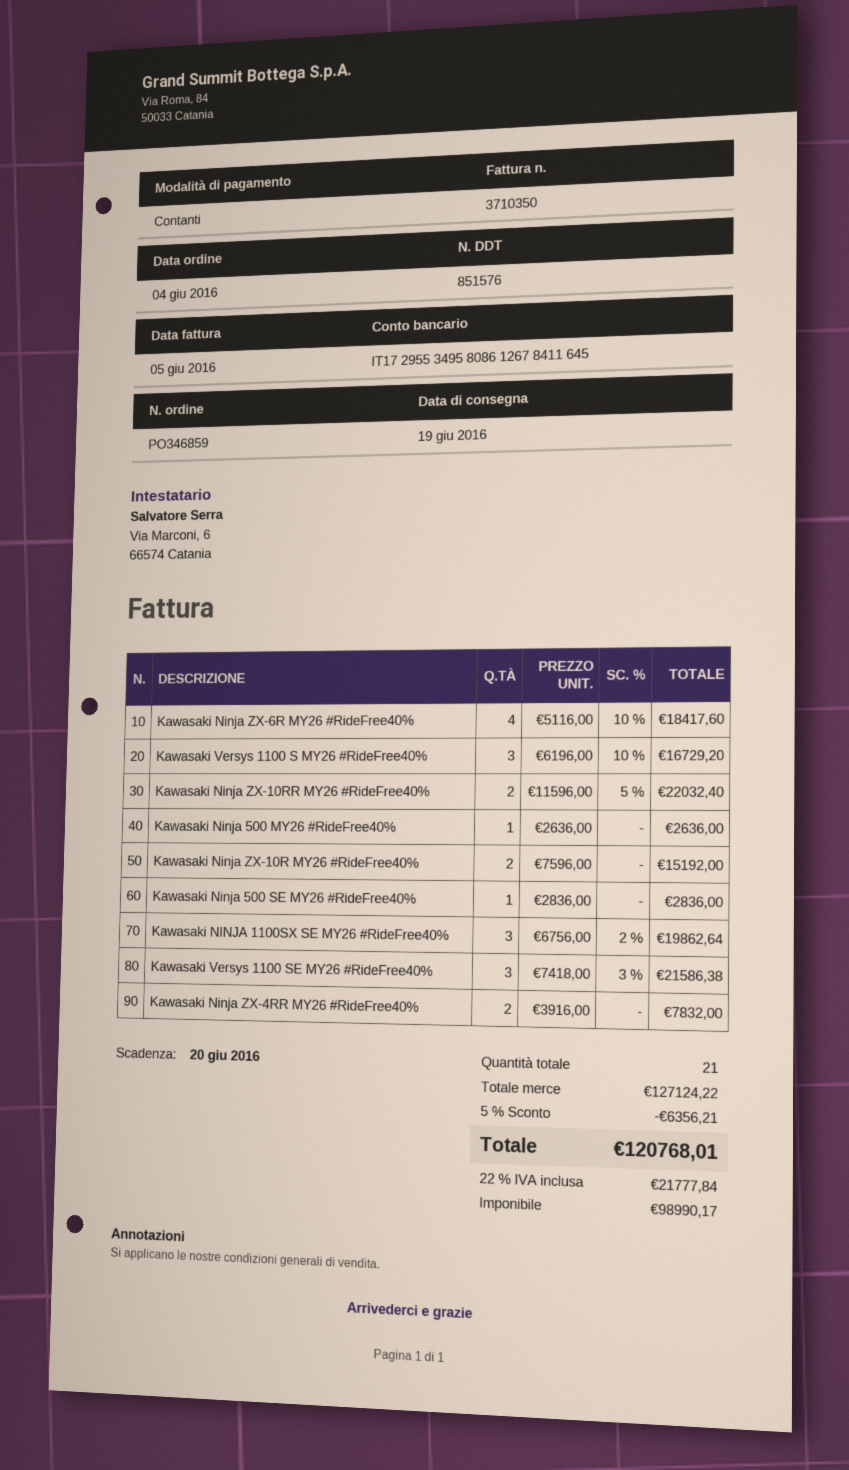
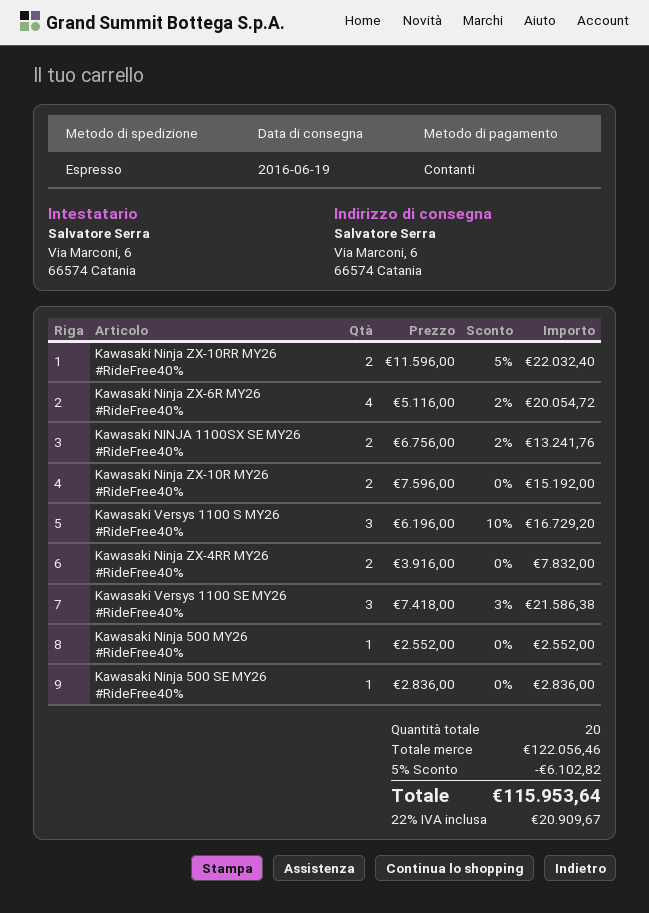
Kawasaki Ninja ZX-6R MY26 #RideFree40%: 4 x 5116.00 - 10% = 18417.60 -> 4 x 5116.00 - 2% = 20054.72
Kawasaki Ninja 500 MY26 #RideFree40%: 1 x 2636.00 = 2636.00 -> 1 x 2552.00 = 2552.00
Kawasaki NINJA 1100SX SE MY26 #RideFree40%: 3 x 6756.00 - 2% = 19862.64 -> 2 x 6756.00 - 2% = 13241.76
total quantity: 21 -> 20
subtotal: 127124.22 -> 122056.46
discount: 5% = 6356.21 -> 5% = 6102.82
tax: 22% = 21777.84 -> 22% = 20909.67
total: 120768.01 -> 115953.64

